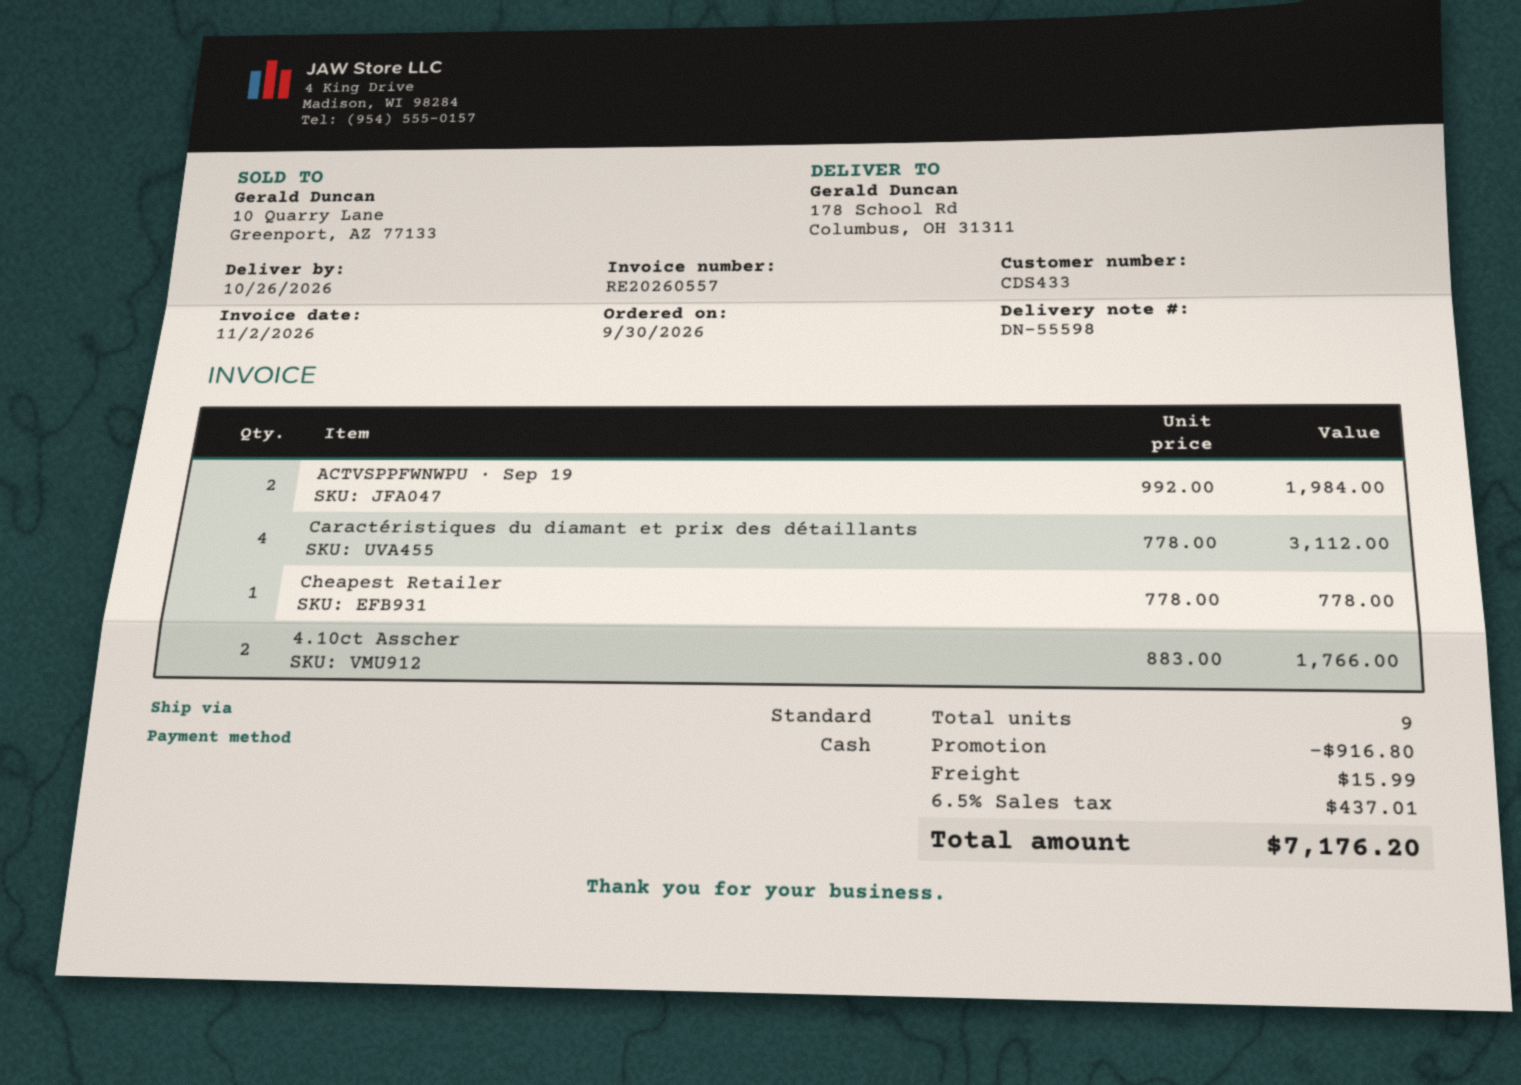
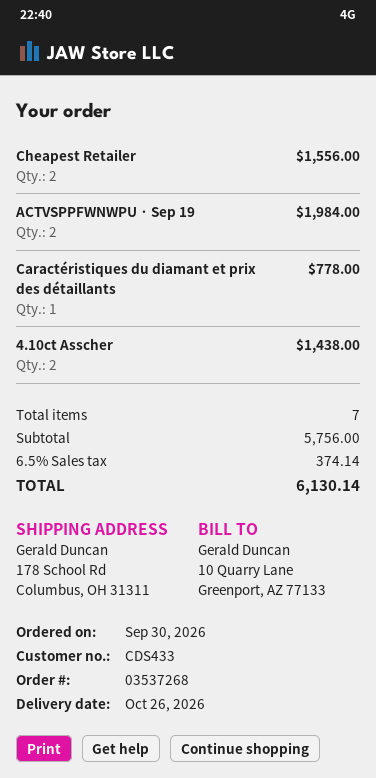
Caractéristiques du diamant et prix des détaillants: 4 for 3112.00 -> 1 for 778.00
Cheapest Retailer: 1 for 778.00 -> 2 for 1556.00
4.10ct Asscher: 2 for 1766.00 -> 2 for 1438.00
total quantity: 9 -> 7
discount: 916.80 -> none
shipping: 15.99 -> none
tax: 6.5% = 437.01 -> 6.5% = 374.14
total: 7176.20 -> 6130.14

